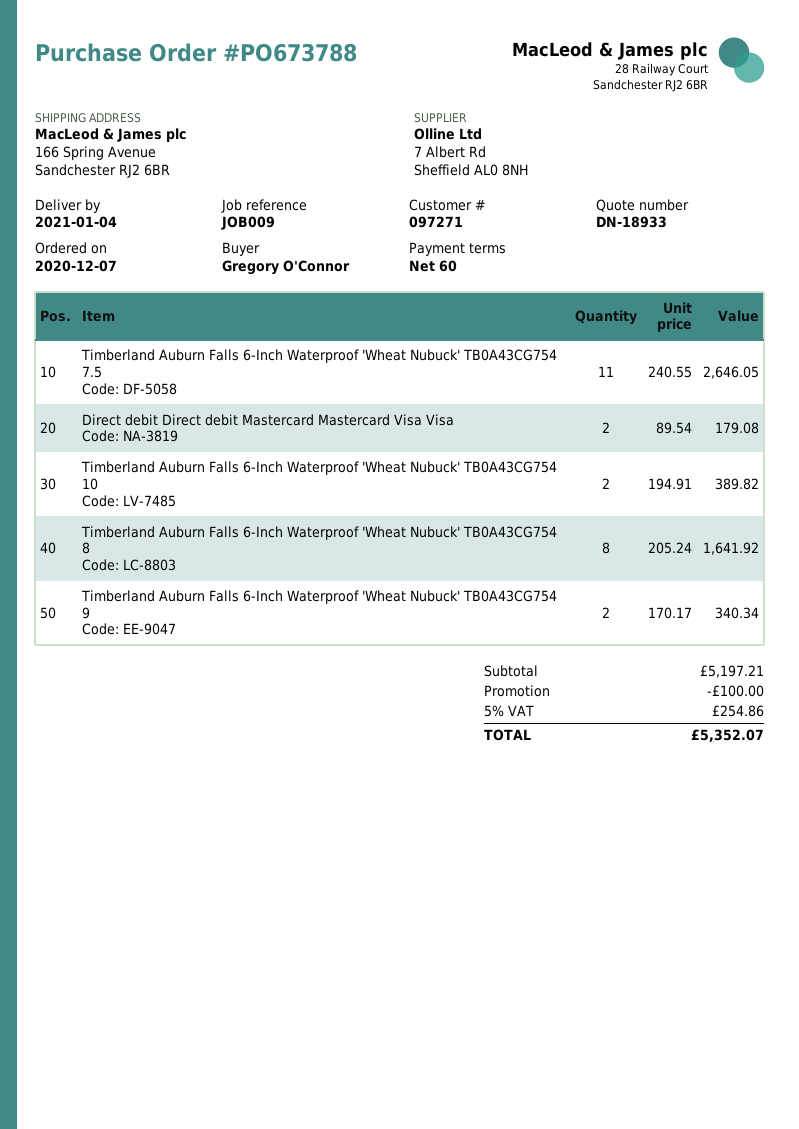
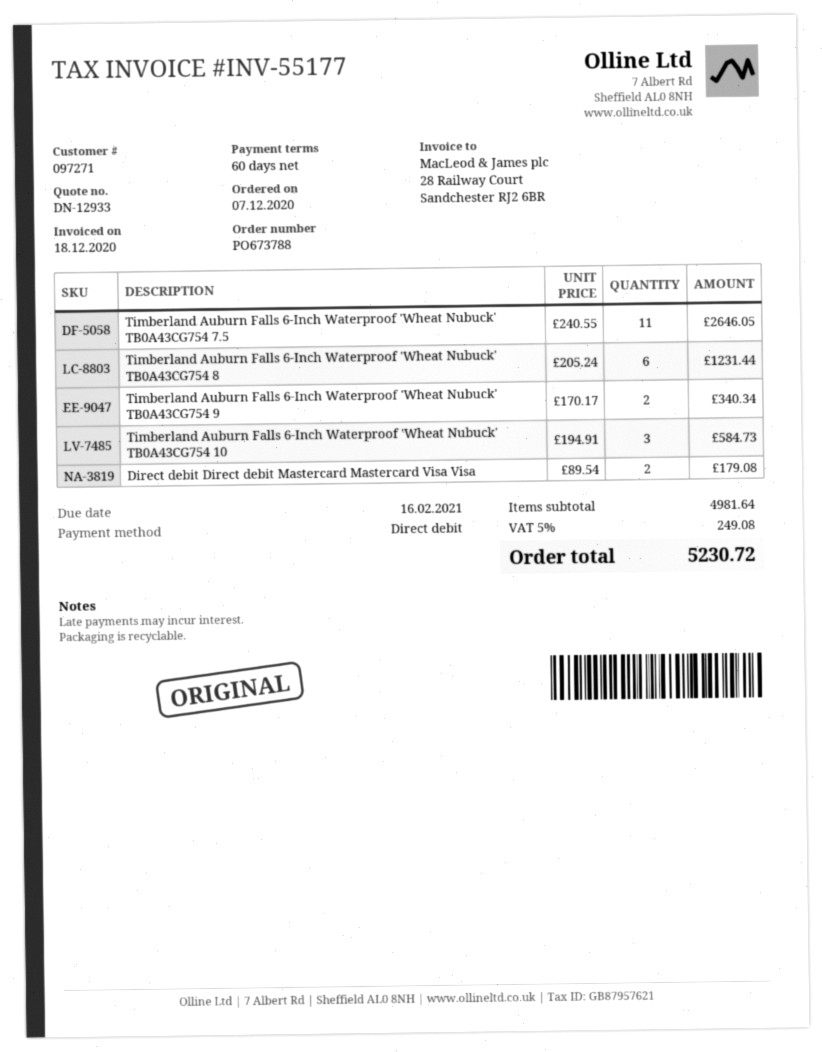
quote number: DN-18933 -> DN-12933
Timberland Auburn Falls 6-Inch Waterproof 'Wheat Nubuck' TB0A43CG754 10: 2 x 194.91 = 389.82 -> 3 x 194.91 = 584.73
Timberland Auburn Falls 6-Inch Waterproof 'Wheat Nubuck' TB0A43CG754 8: 8 x 205.24 = 1641.92 -> 6 x 205.24 = 1231.44
subtotal: 5197.21 -> 4981.64
discount: 100.00 -> none
tax: 5% = 254.86 -> 5% = 249.08
total: 5352.07 -> 5230.72

